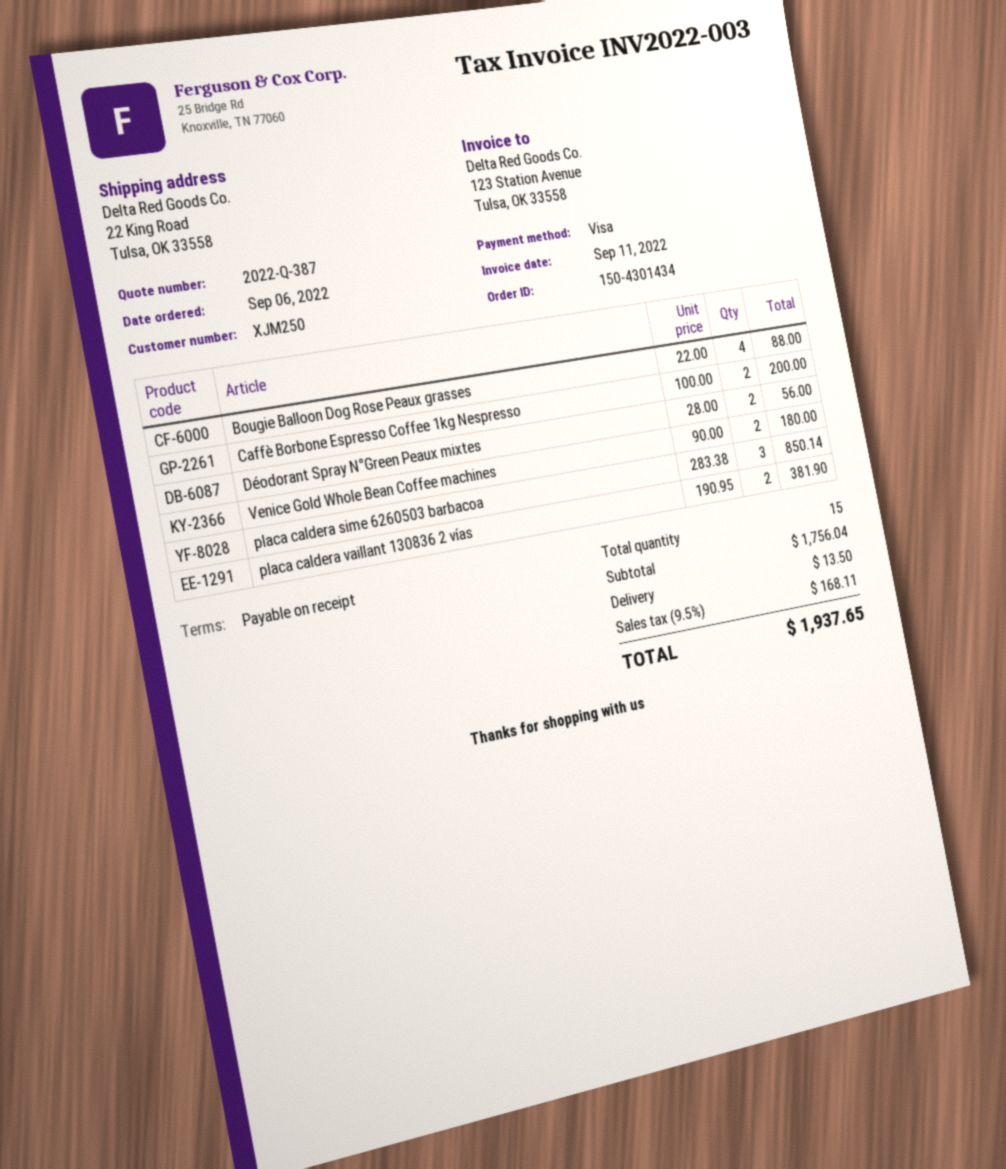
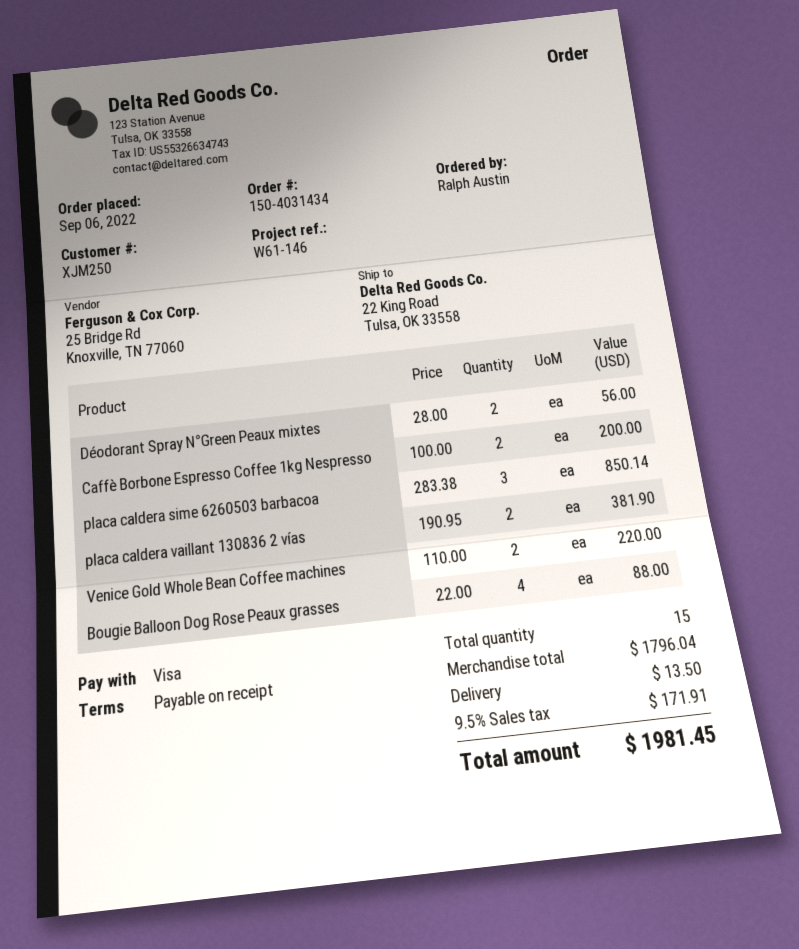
order number: 150-4301434 -> 150-4031434
Venice Gold Whole Bean Coffee machines: 2 x 90.00 = 180.00 -> 2 x 110.00 = 220.00
subtotal: 1756.04 -> 1796.04
tax: 9.5% = 168.11 -> 9.5% = 171.91
total: 1937.65 -> 1981.45

